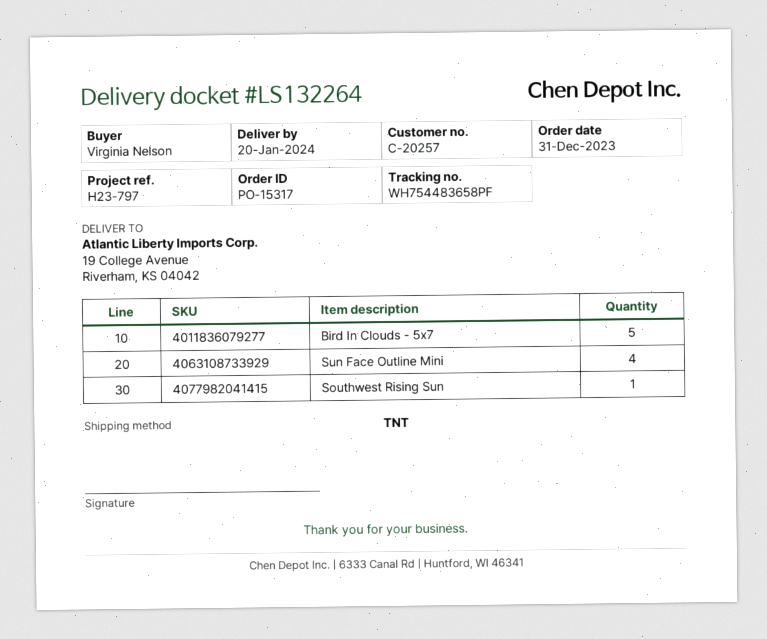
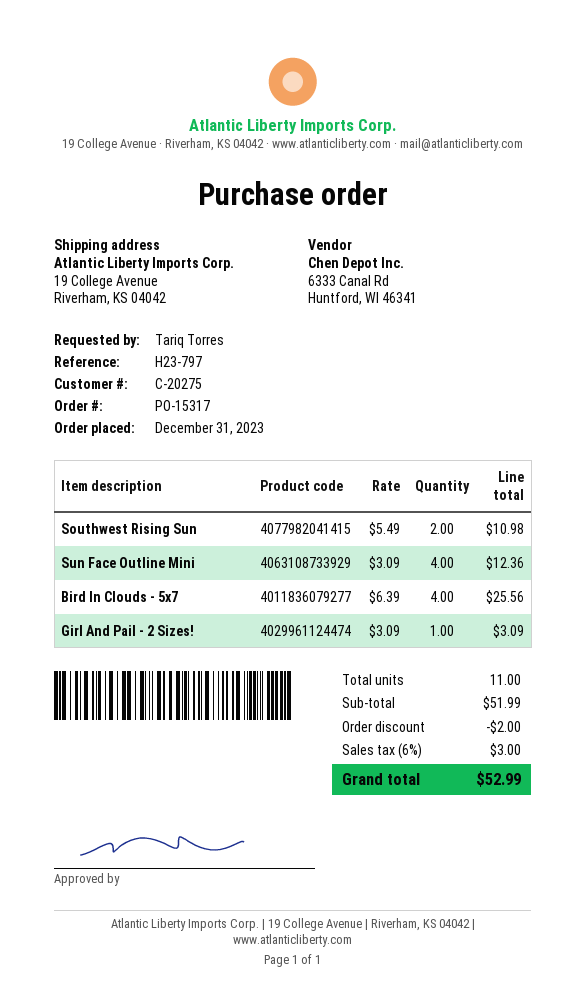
customer number: C-20257 -> C-20275
ordered by: Virginia Nelson -> Tariq Torres
Bird In Clouds - 5x7: 5 -> 4
Southwest Rising Sun: 1 -> 2
Girl And Pail - 2 Sizes!: none -> 1

